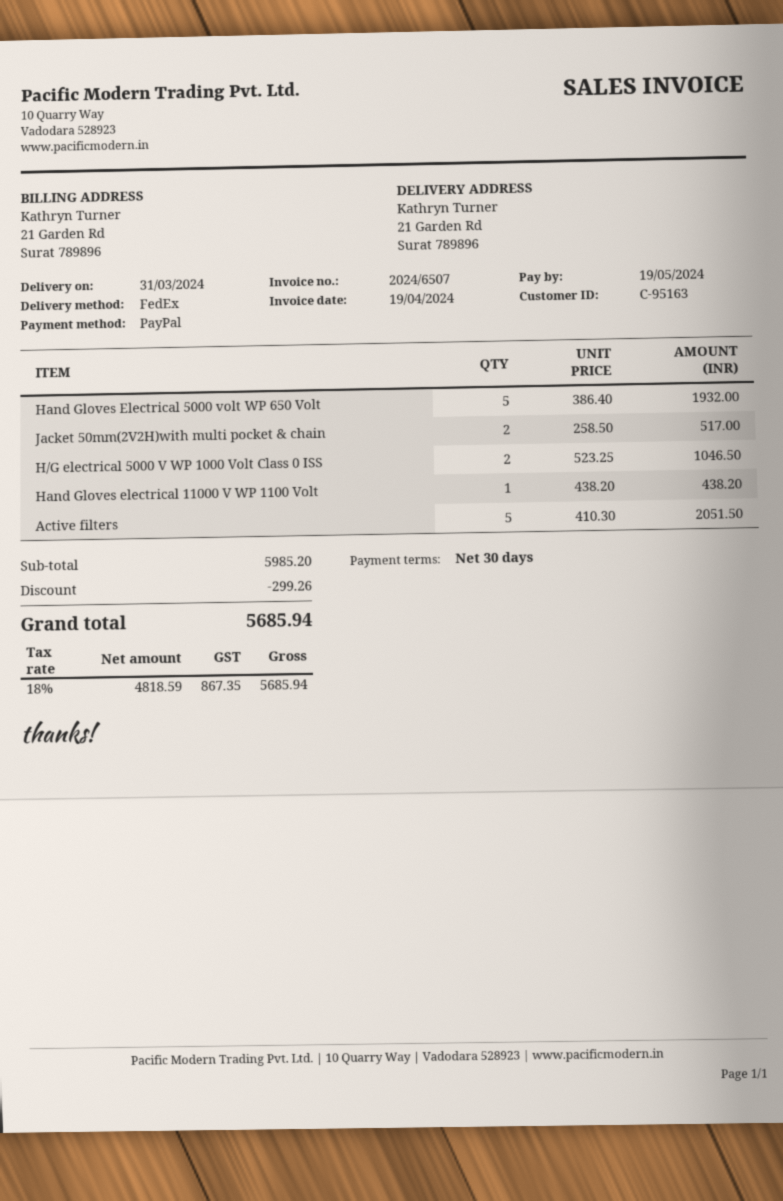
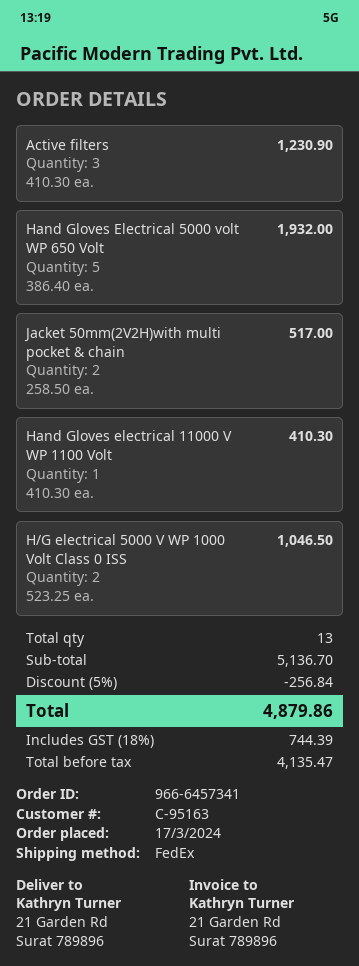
Hand Gloves electrical 11000 V WP 1100 Volt: 1 x 438.20 = 438.20 -> 1 x 410.30 = 410.30
Active filters: 5 x 410.30 = 2051.50 -> 3 x 410.30 = 1230.90
subtotal: 5985.20 -> 5136.70
discount: 299.26 -> 256.84
net: 4818.59 -> 4135.47
tax: 18% = 867.35 -> 18% = 744.39
total: 5685.94 -> 4879.86

